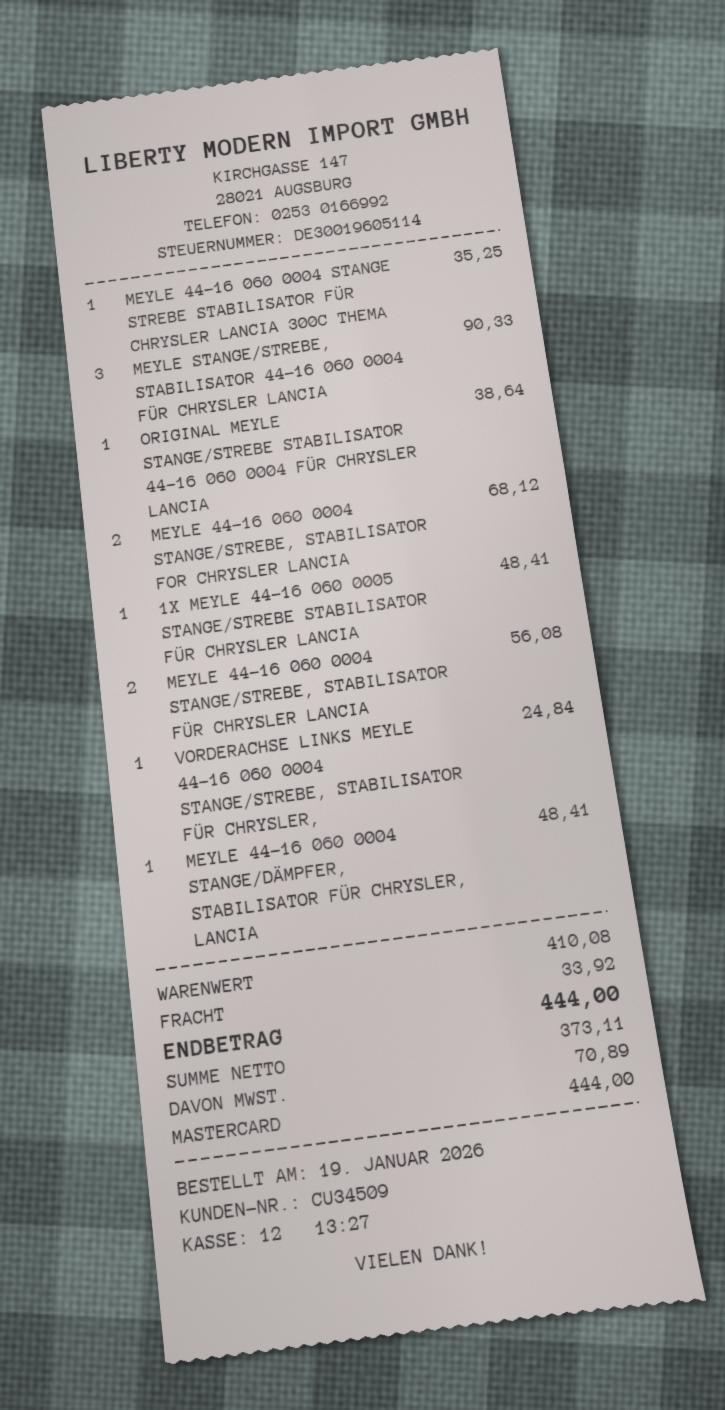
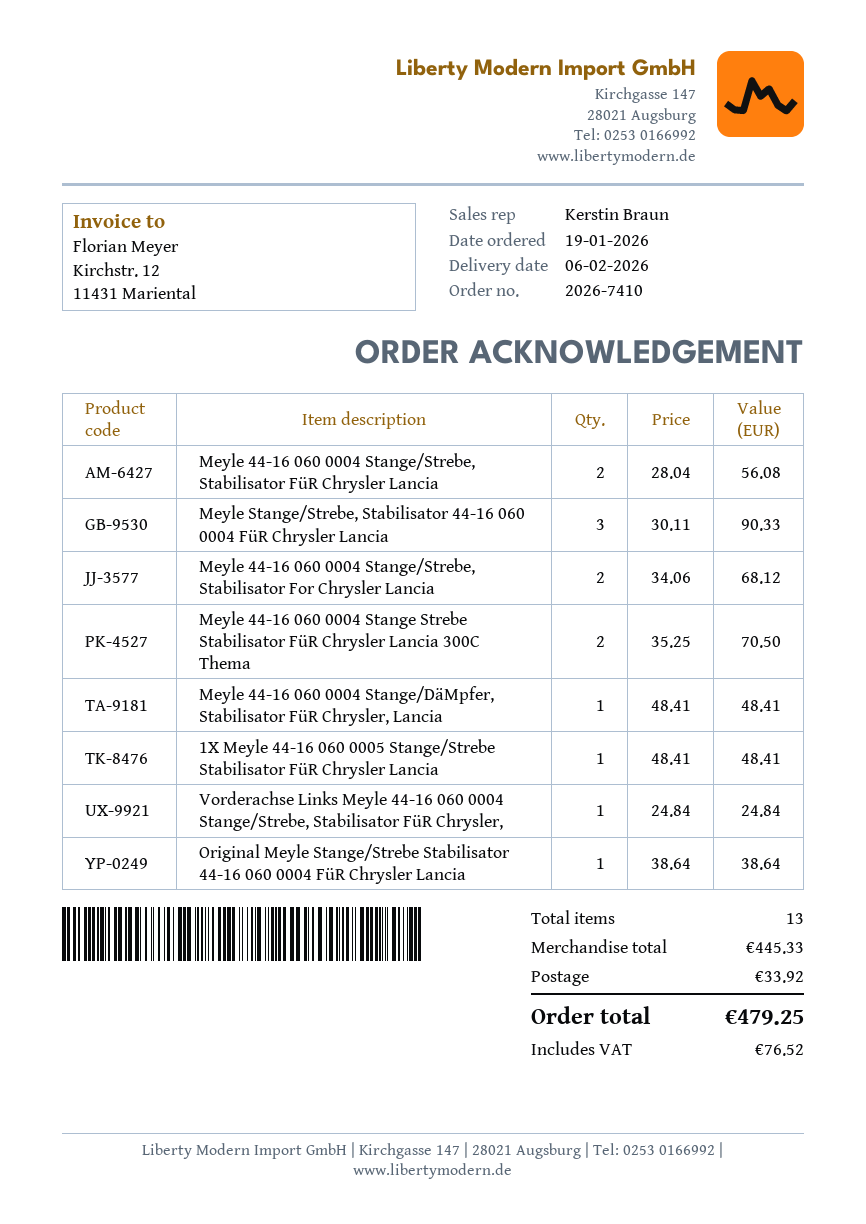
MEYLE 44-16 060 0004 STANGE STREBE STABILISATOR FÜR CHRYSLER LANCIA 300C THEMA: 1 for 35.25 -> 2 for 70.50
subtotal: 410.08 -> 445.33
tax: 70.89 -> 76.52
total: 444.00 -> 479.25

